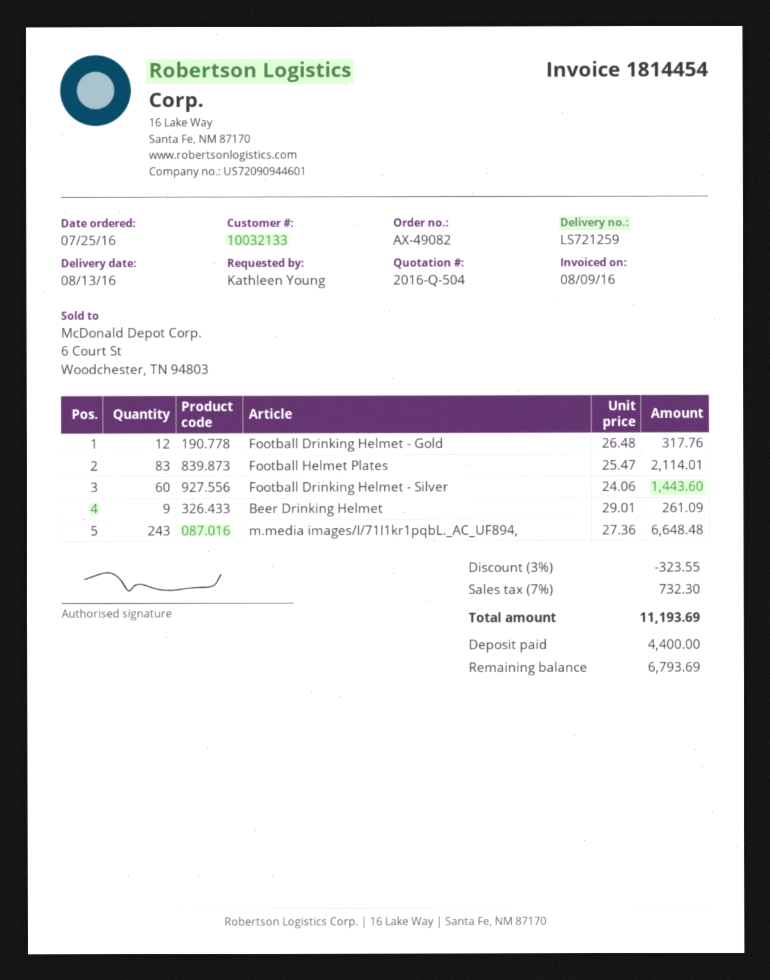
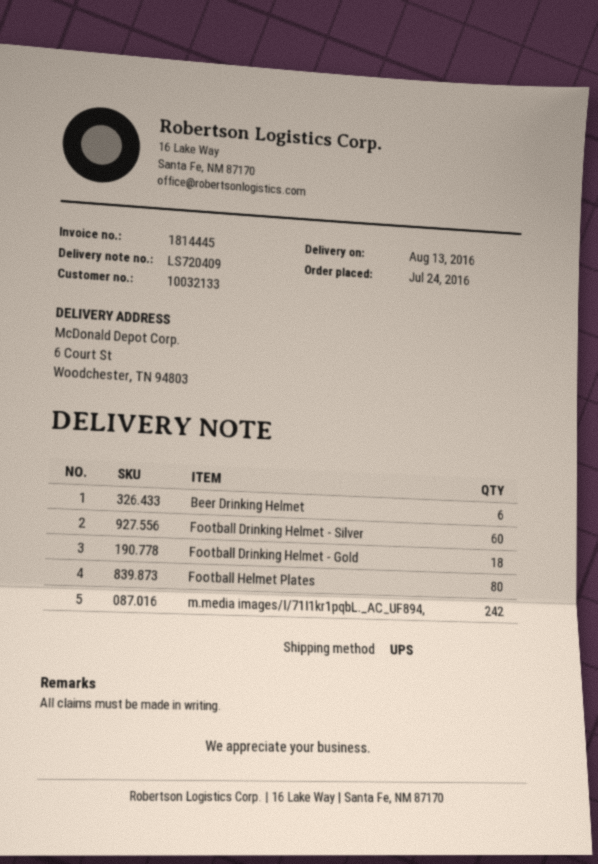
order date: 2016-07-25 -> 2016-07-24
delivery note number: LS721259 -> LS720409
invoice number: 1814454 -> 1814445
Football Drinking Helmet - Gold: 12 -> 18
Football Helmet Plates: 83 -> 80
Beer Drinking Helmet: 9 -> 6
m.media images/I/71I1kr1pqbL._AC_UF894,: 243 -> 242

